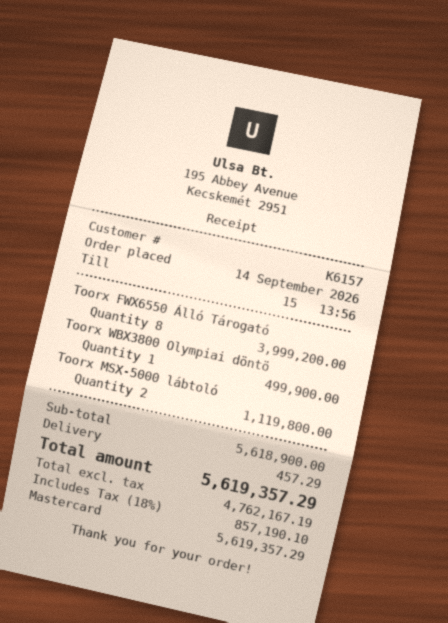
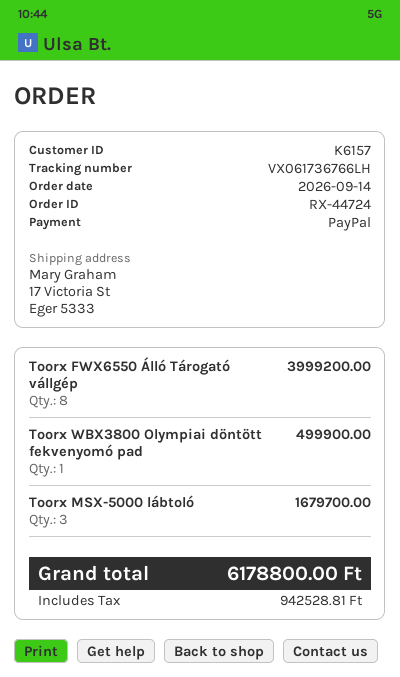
payment method: Mastercard -> PayPal
Toorx MSX-5000 lábtoló: 2 for 1119800.00 -> 3 for 1679700.00
shipping: 457.29 -> none
tax: 857190.10 -> 942528.81
total: 5619357.29 -> 6178800.00

